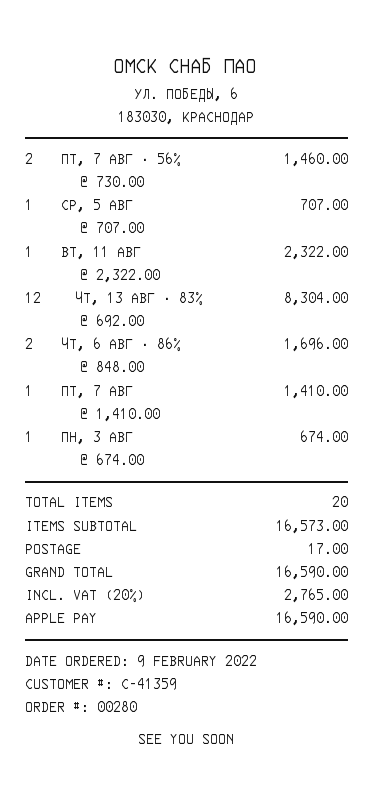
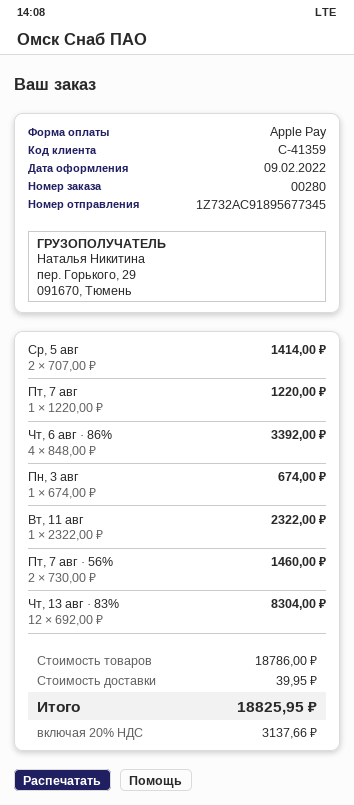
СР, 5 АВГ: 1 x 707.00 = 707.00 -> 2 x 707.00 = 1414.00
ЧТ, 6 АВГ · 86%: 2 x 848.00 = 1696.00 -> 4 x 848.00 = 3392.00
ПТ, 7 АВГ: 1 x 1410.00 = 1410.00 -> 1 x 1220.00 = 1220.00
subtotal: 16573.00 -> 18786.00
shipping: 17.00 -> 39.95
tax: 20% = 2765.00 -> 20% = 3137.66
total: 16590.00 -> 18825.95

